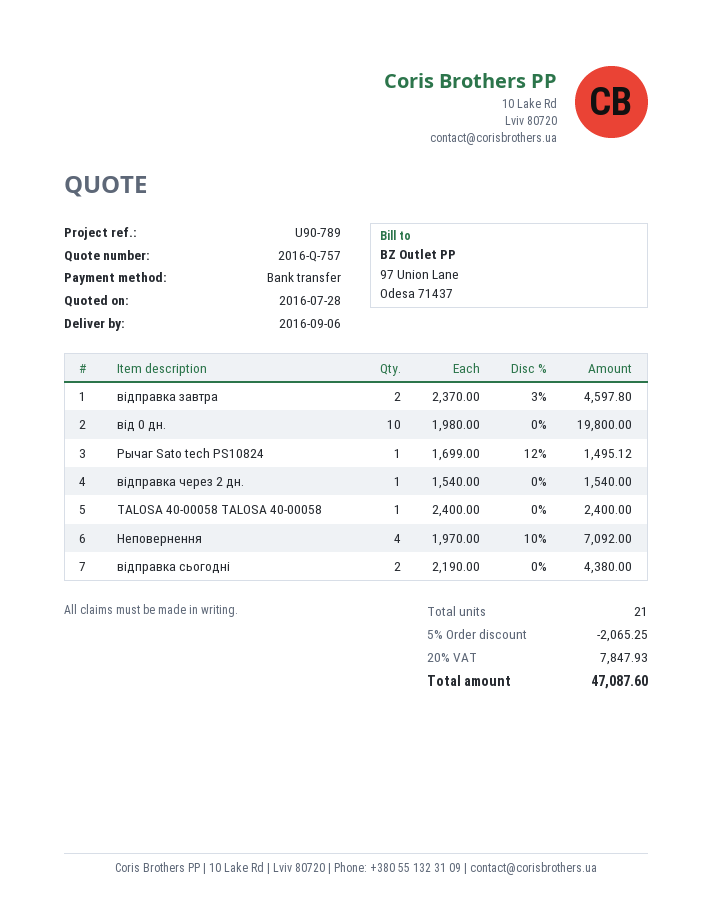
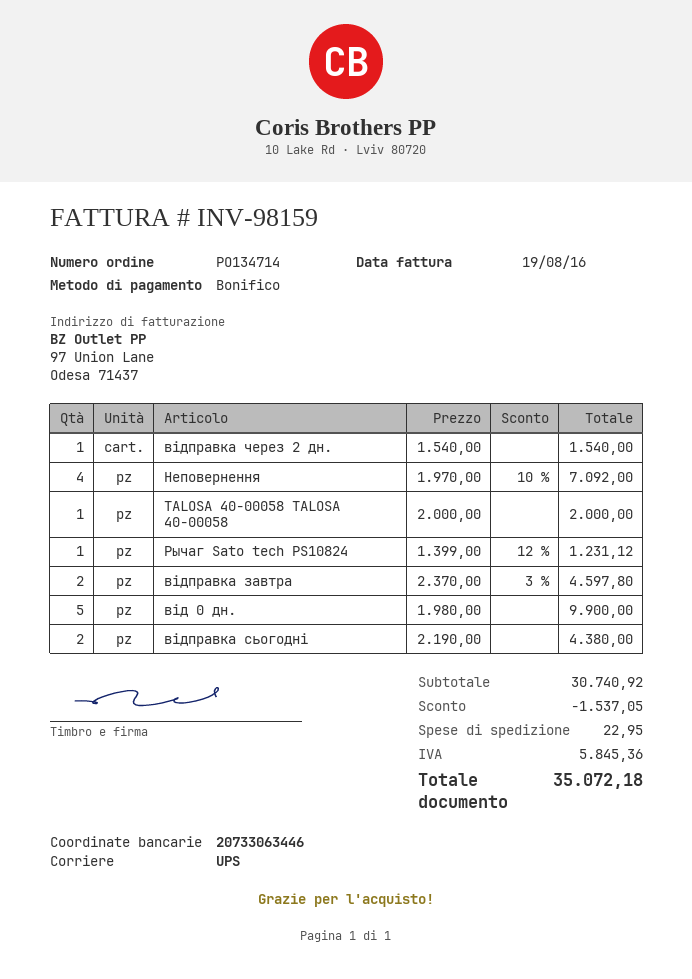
від 0 дн.: 10 x 1980.00 = 19800.00 -> 5 x 1980.00 = 9900.00
Рычаг Sato tech PS10824: 1 x 1699.00 - 12% = 1495.12 -> 1 x 1399.00 - 12% = 1231.12
TALOSA 40-00058 TALOSA 40-00058: 1 x 2400.00 = 2400.00 -> 1 x 2000.00 = 2000.00
discount: 2065.25 -> 1537.05
shipping: none -> 22.95
tax: 7847.93 -> 5845.36
total: 47087.60 -> 35072.18

